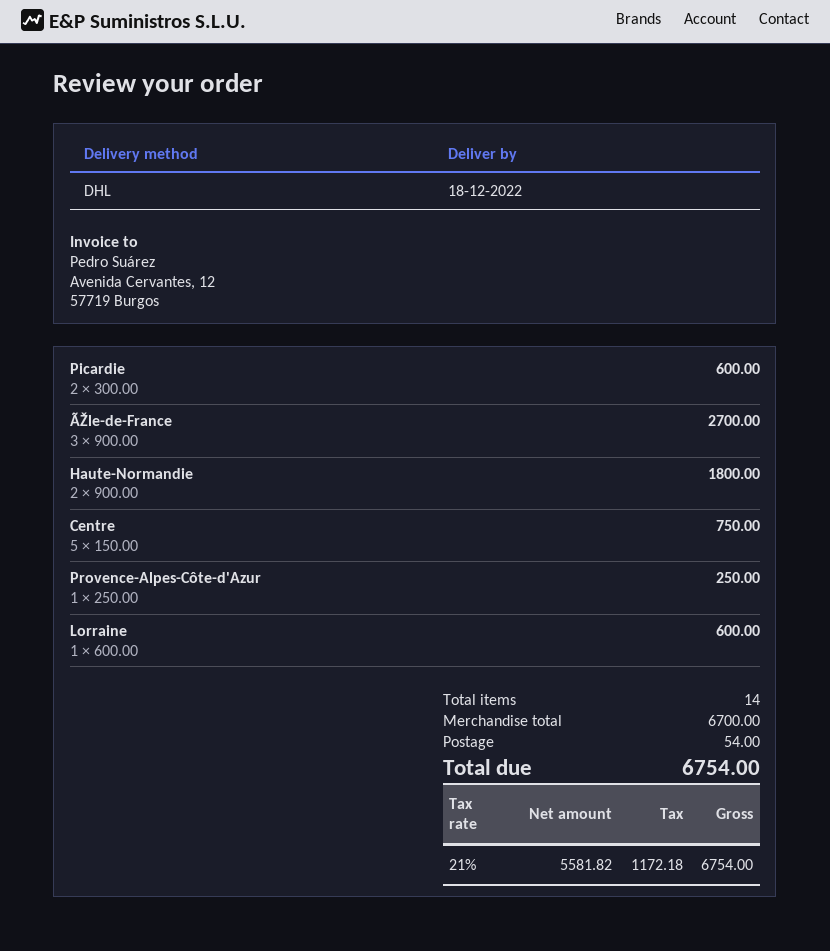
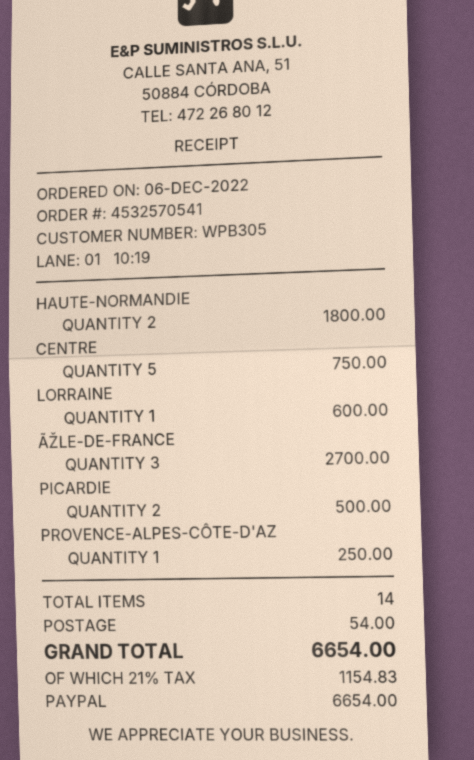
Picardie: 2 for 600.00 -> 2 for 500.00
tax: 21% = 1172.18 -> 21% = 1154.83
total: 6754.00 -> 6654.00

